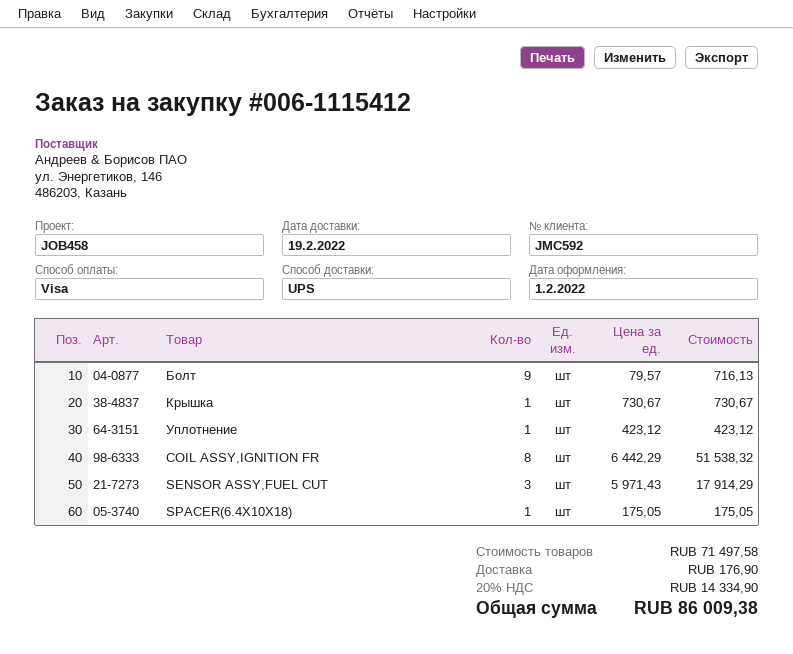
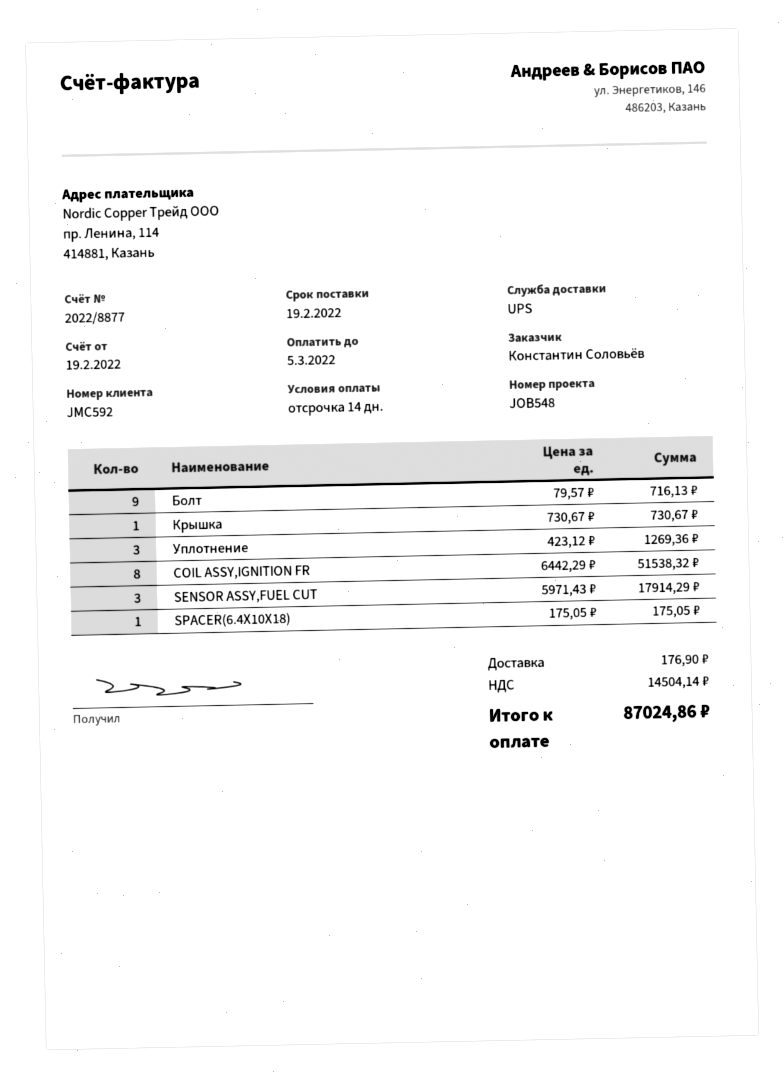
reference: JOB458 -> JOB548
Уплотнение: 1 x 423.12 = 423.12 -> 3 x 423.12 = 1269.36
tax: 14334.90 -> 14504.14
total: 86009.38 -> 87024.86

